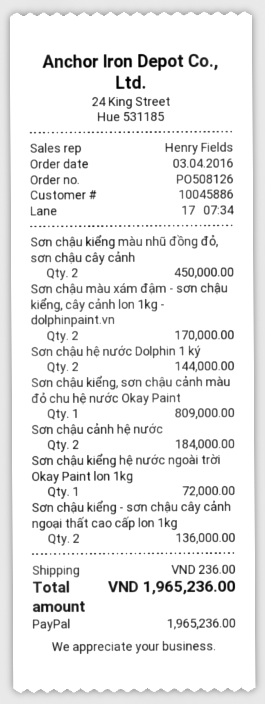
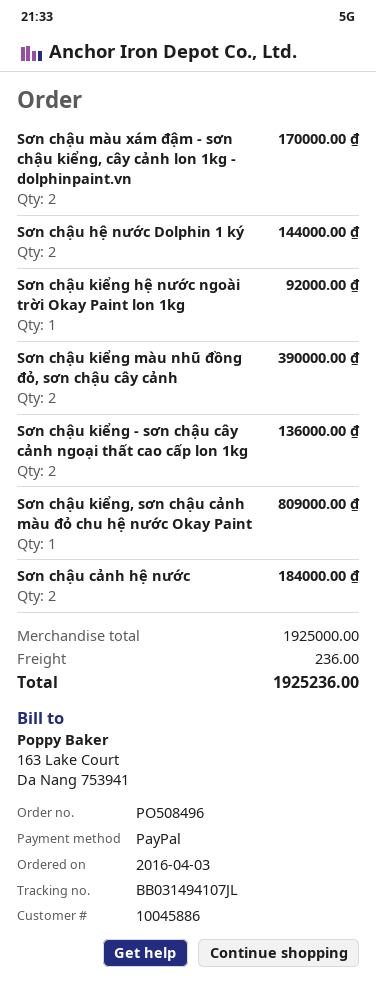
order number: PO508126 -> PO508496
Sơn chậu kiểng màu nhũ đồng đỏ, sơn chậu cây cảnh: 2 for 450000.00 -> 2 for 390000.00
Sơn chậu kiểng hệ nước ngoài trời Okay Paint lon 1kg: 1 for 72000.00 -> 1 for 92000.00
total: 1965236.00 -> 1925236.00

